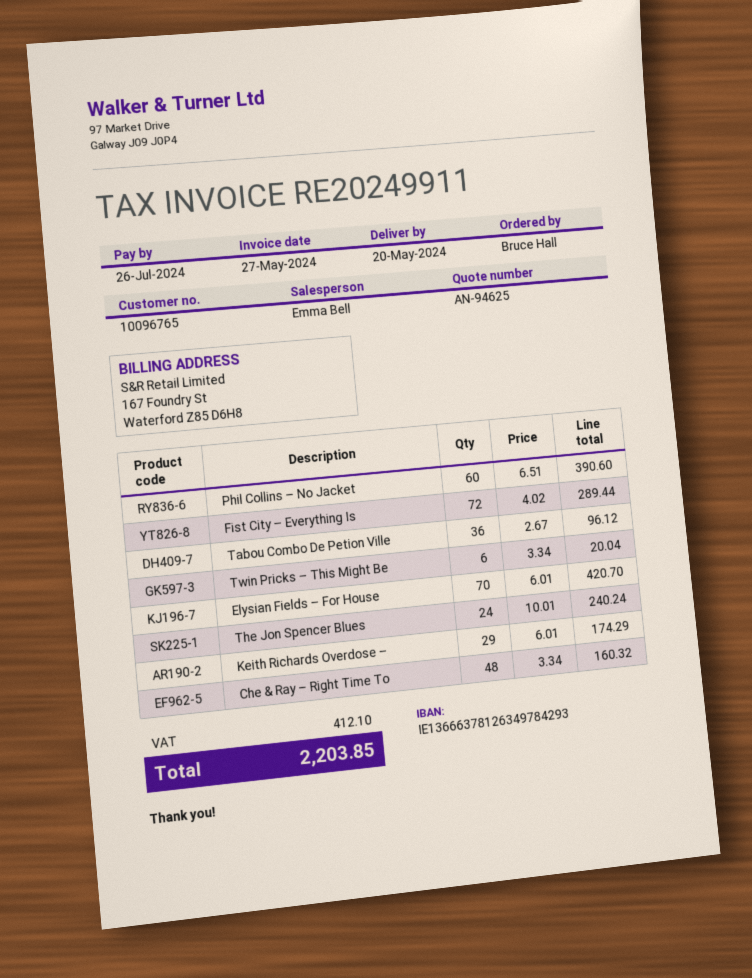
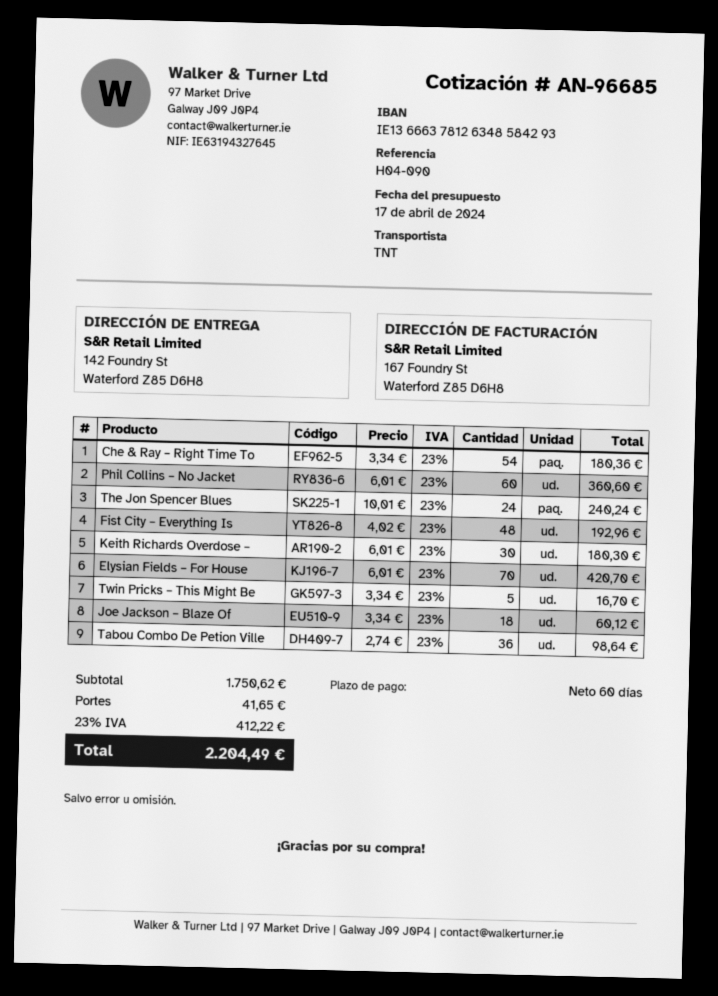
quote number: AN-94625 -> AN-96685
bank account: IE13666378126349784293 -> IE13666378126348584293
Phil Collins – No Jacket: 60 x 6.51 = 390.60 -> 60 x 6.01 = 360.60
Fist City – Everything Is: 72 x 4.02 = 289.44 -> 48 x 4.02 = 192.96
Tabou Combo De Petion Ville: 36 x 2.67 = 96.12 -> 36 x 2.74 = 98.64
Twin Pricks – This Might Be: 6 x 3.34 = 20.04 -> 5 x 3.34 = 16.70
Keith Richards Overdose –: 29 x 6.01 = 174.29 -> 30 x 6.01 = 180.30
Che & Ray – Right Time To: 48 x 3.34 = 160.32 -> 54 x 3.34 = 180.36
Joe Jackson – Blaze Of: none -> 18 x 3.34 = 60.12
shipping: none -> 41.65
tax: 412.10 -> 412.22
total: 2203.85 -> 2204.49

